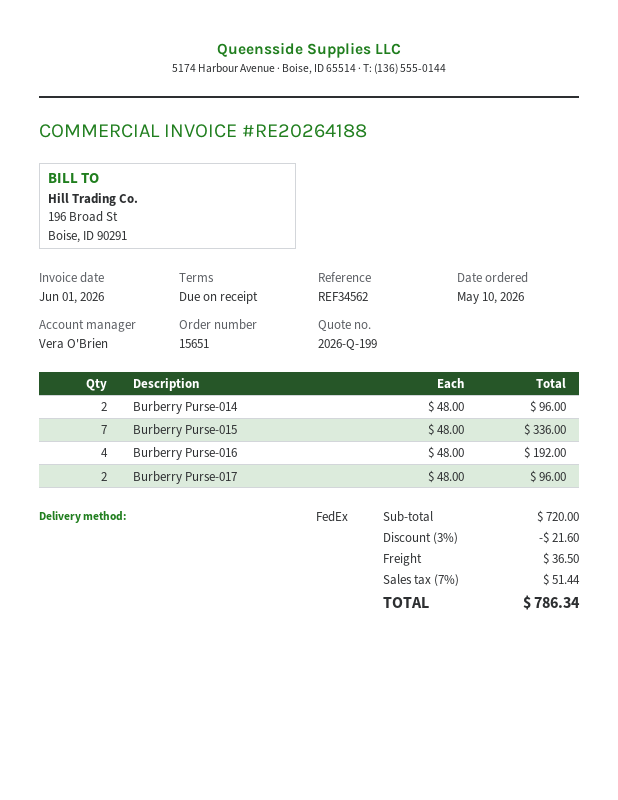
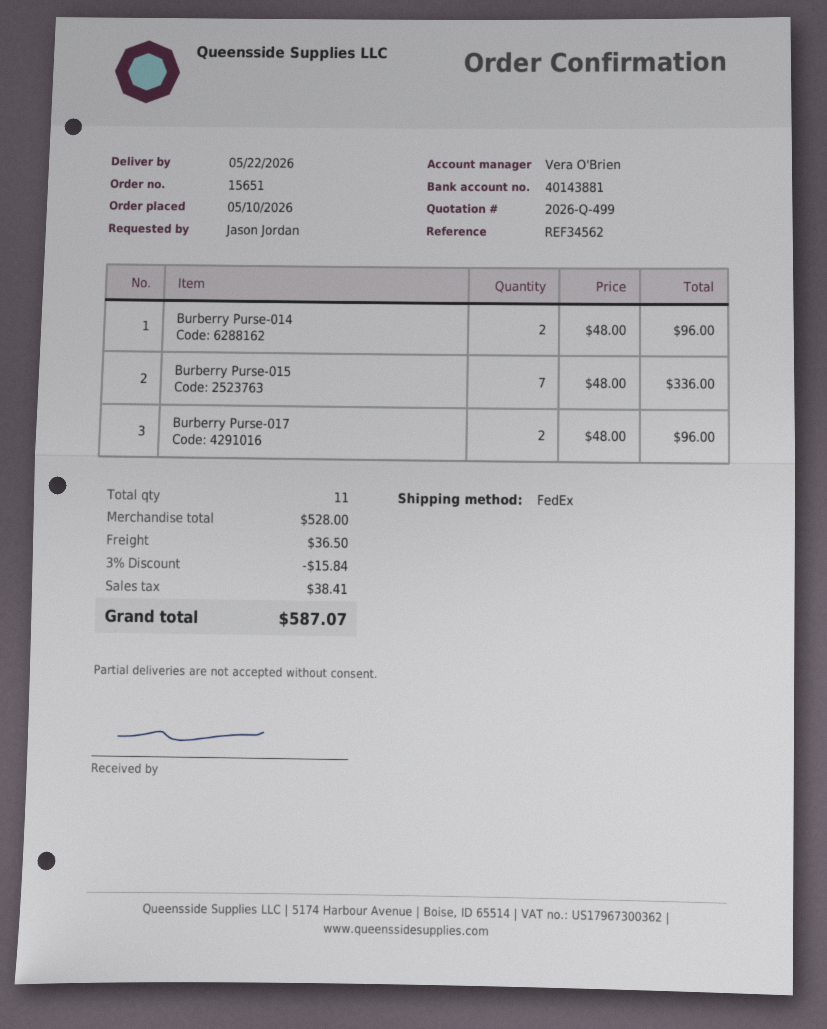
quote number: 2026-Q-199 -> 2026-Q-499
Burberry Purse-016: 4 x 48.00 = 192.00 -> none
subtotal: 720.00 -> 528.00
discount: 3% = 21.60 -> 3% = 15.84
tax: 51.44 -> 38.41
total: 786.34 -> 587.07

